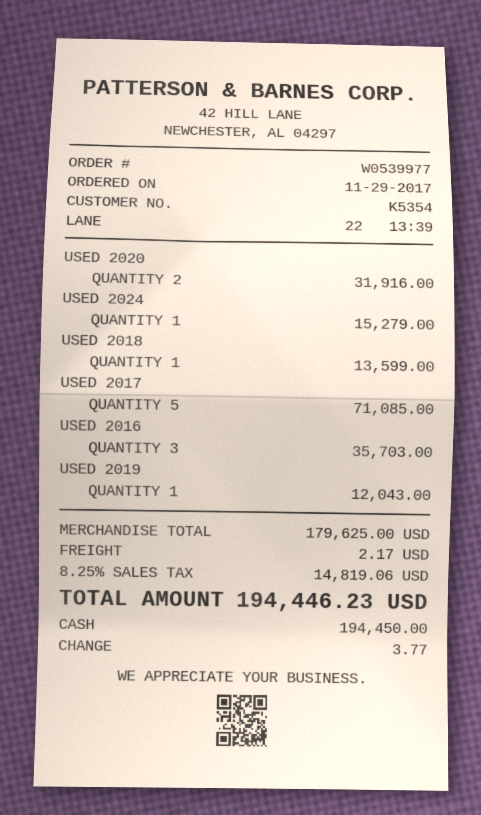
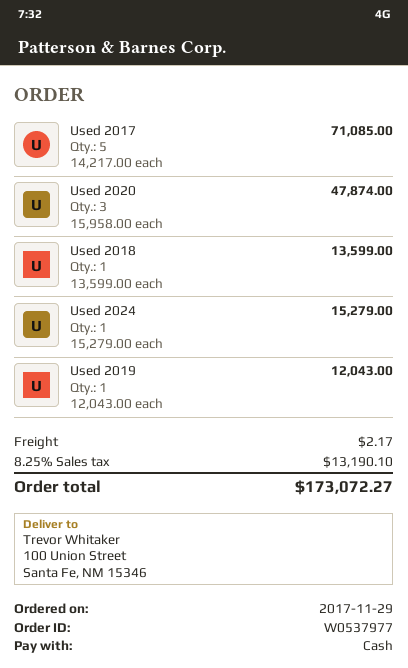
order number: W0539977 -> W0537977
USED 2020: 2 for 31916.00 -> 3 for 47874.00
USED 2016: 3 for 35703.00 -> none
tax: 8.25% = 14819.06 -> 8.25% = 13190.10
total: 194446.23 -> 173072.27

